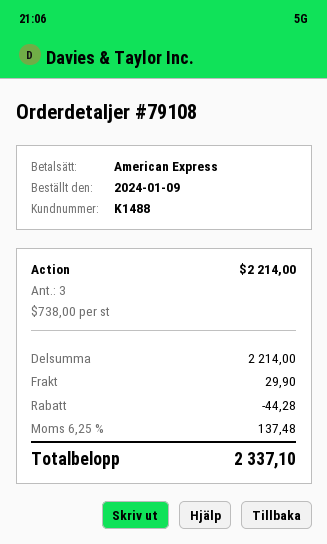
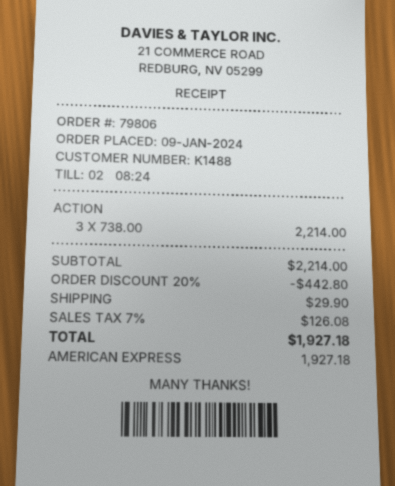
order number: 79108 -> 79806
discount: 44.28 -> 442.80
tax: 6.25% = 137.48 -> 7% = 126.08
total: 2337.10 -> 1927.18

